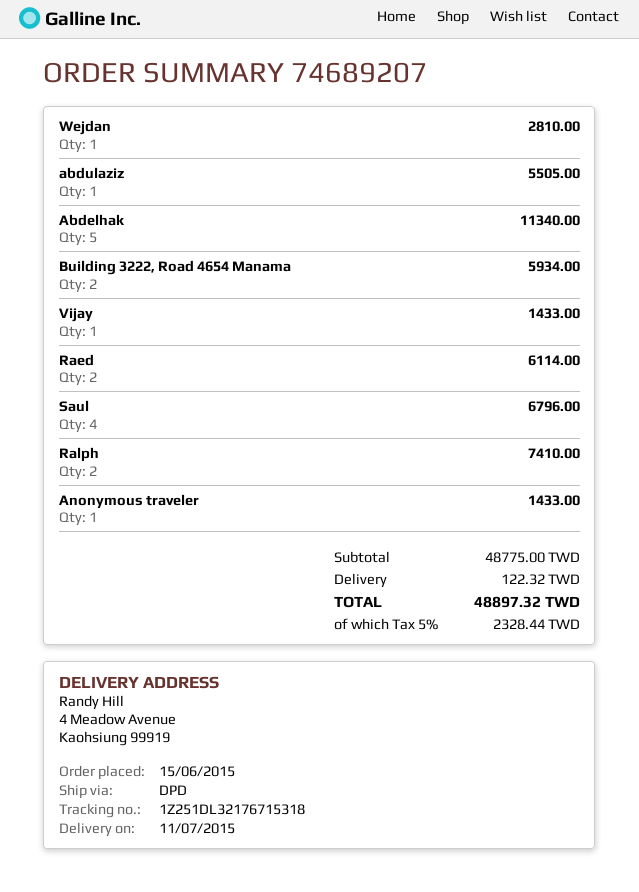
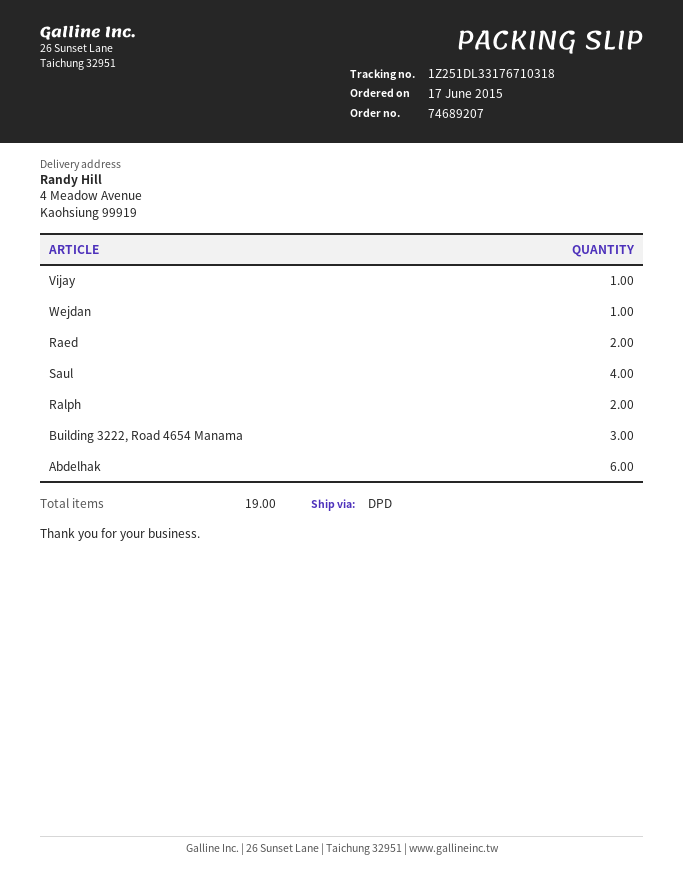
order date: 2015-06-15 -> 2015-06-17
tracking number: 1Z251DL32176715318 -> 1Z251DL33176710318
abdulaziz: 1 -> none
Abdelhak: 5 -> 6
Building 3222, Road 4654 Manama: 2 -> 3
Anonymous traveler: 1 -> none

